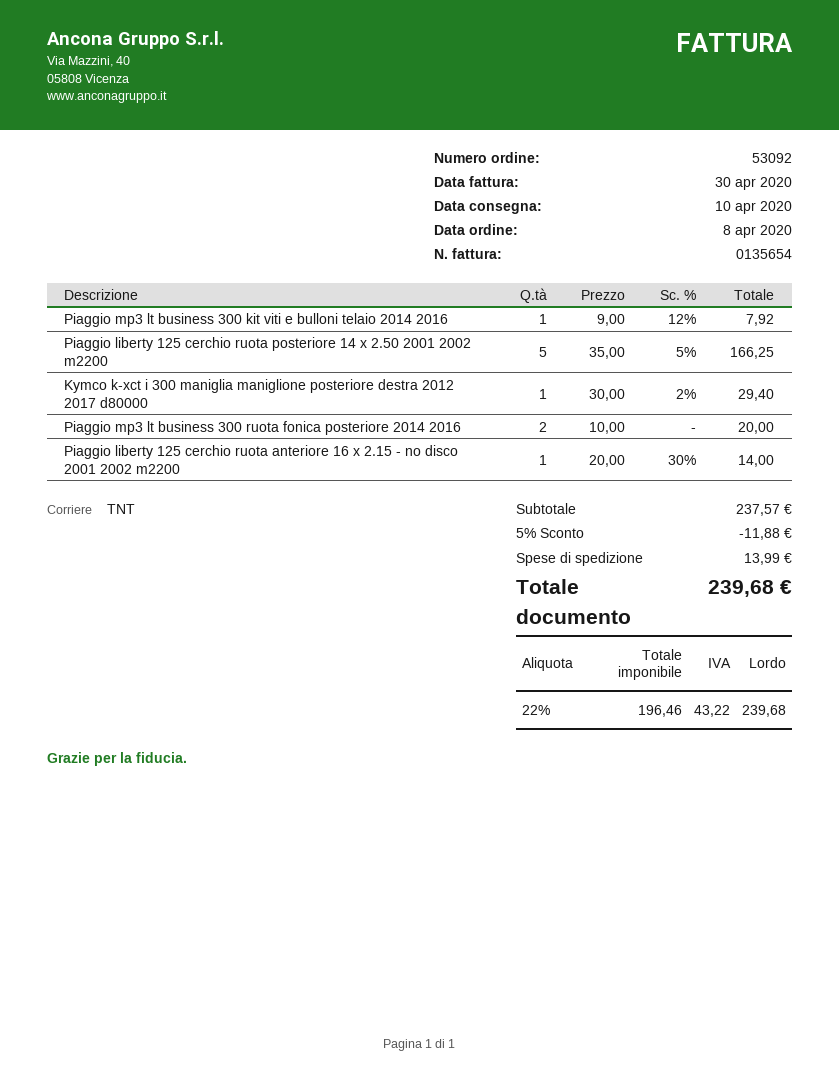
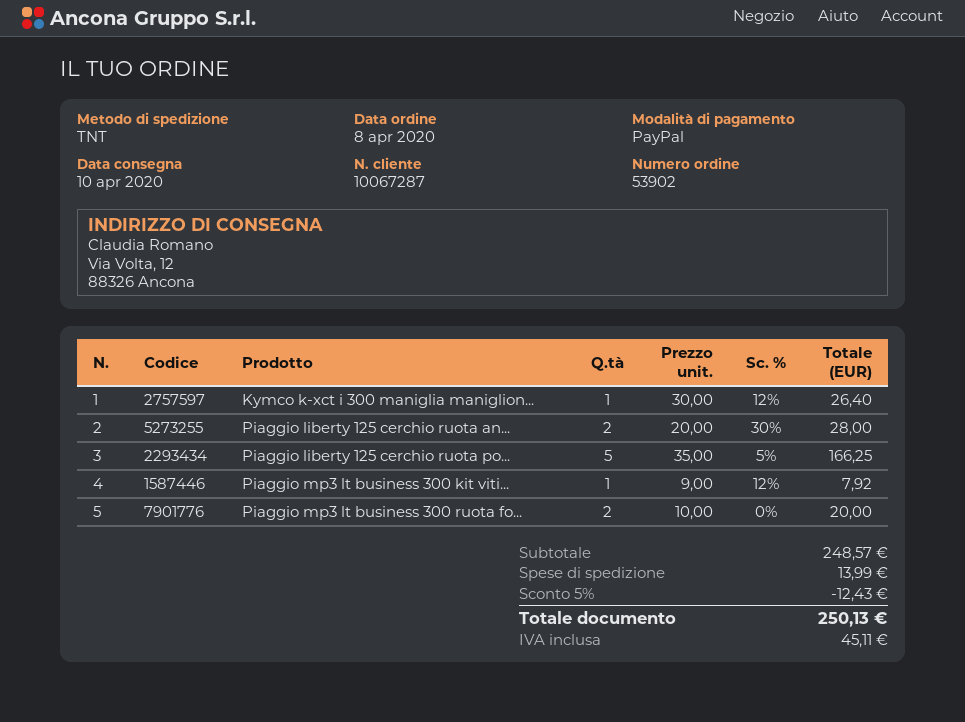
order number: 53092 -> 53902
Kymco k-xct i 300 maniglia maniglione posteriore destra 2012 2017 d80000: 1 x 30.00 - 2% = 29.40 -> 1 x 30.00 - 12% = 26.40
Piaggio liberty 125 cerchio ruota anteriore 16 x 2.15 - no disco 2001 2002 m2200: 1 x 20.00 - 30% = 14.00 -> 2 x 20.00 - 30% = 28.00
subtotal: 237.57 -> 248.57
discount: 5% = 11.88 -> 5% = 12.43
tax: 43.22 -> 45.11
total: 239.68 -> 250.13

